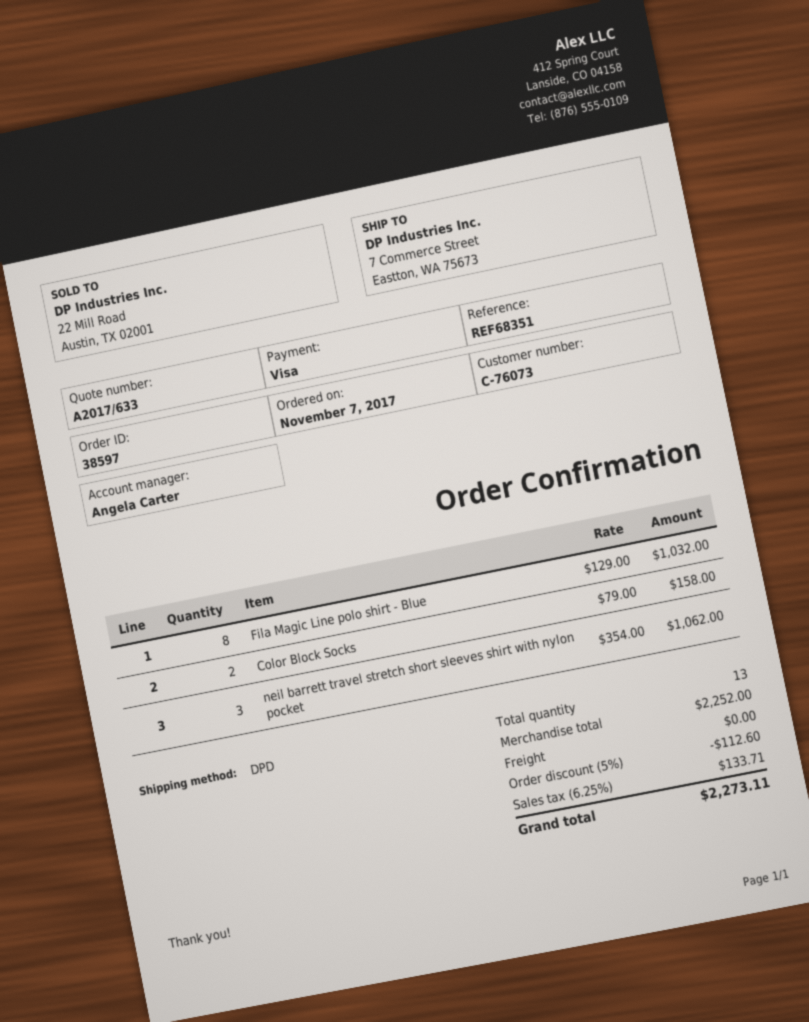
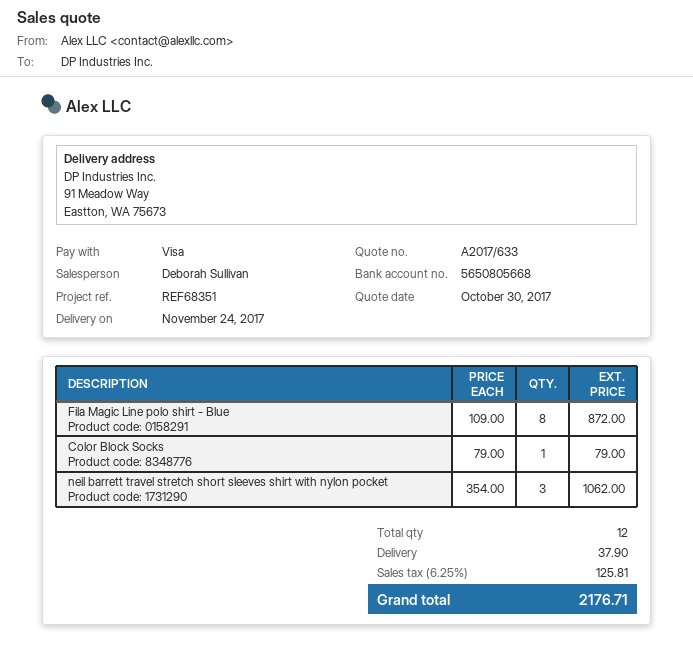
sales rep: Angela Carter -> Deborah Sullivan
ship to: 7 Commerce Street, Eastton, WA 75673 -> 91 Meadow Way, Eastton, WA 75673
Fila Magic Line polo shirt - Blue: 8 x 129.00 = 1032.00 -> 8 x 109.00 = 872.00
Color Block Socks: 2 x 79.00 = 158.00 -> 1 x 79.00 = 79.00
total quantity: 13 -> 12
discount: 5% = 112.60 -> none
shipping: 0.00 -> 37.90
tax: 6.25% = 133.71 -> 6.25% = 125.81
total: 2273.11 -> 2176.71

